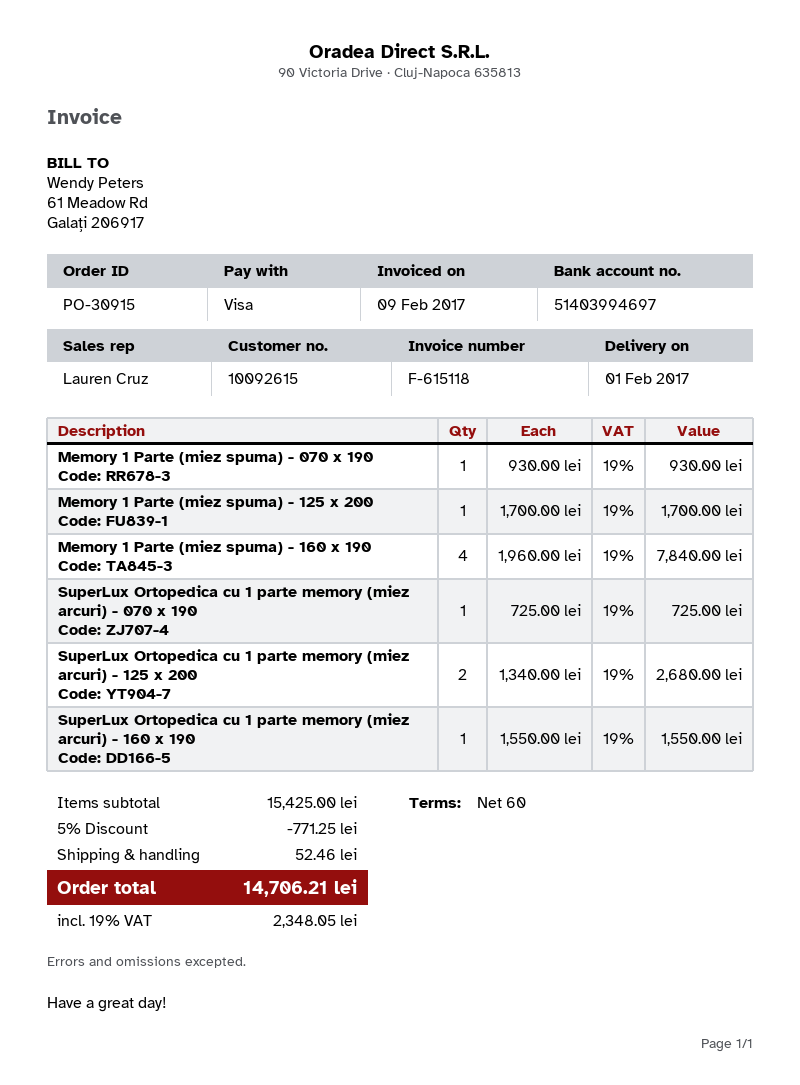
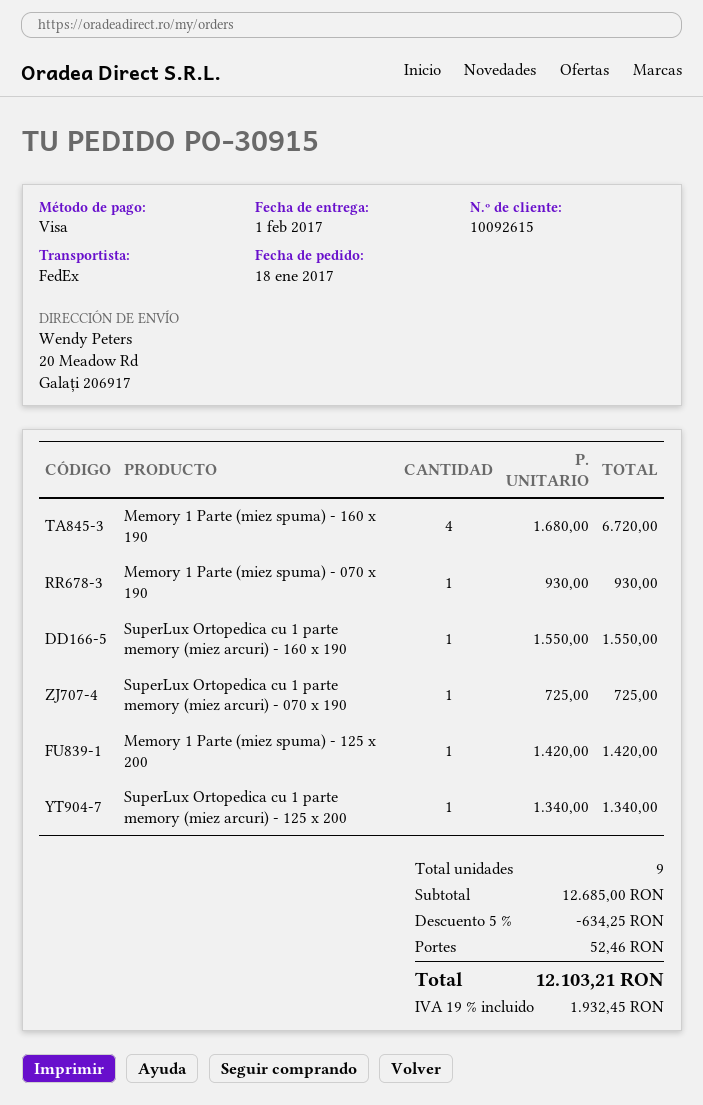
Memory 1 Parte (miez spuma) - 125 x 200: 1 x 1700.00 = 1700.00 -> 1 x 1420.00 = 1420.00
Memory 1 Parte (miez spuma) - 160 x 190: 4 x 1960.00 = 7840.00 -> 4 x 1680.00 = 6720.00
SuperLux Ortopedica cu 1 parte memory (miez arcuri) - 125 x 200: 2 x 1340.00 = 2680.00 -> 1 x 1340.00 = 1340.00
subtotal: 15425.00 -> 12685.00
discount: 5% = 771.25 -> 5% = 634.25
tax: 19% = 2348.05 -> 19% = 1932.45
total: 14706.21 -> 12103.21

